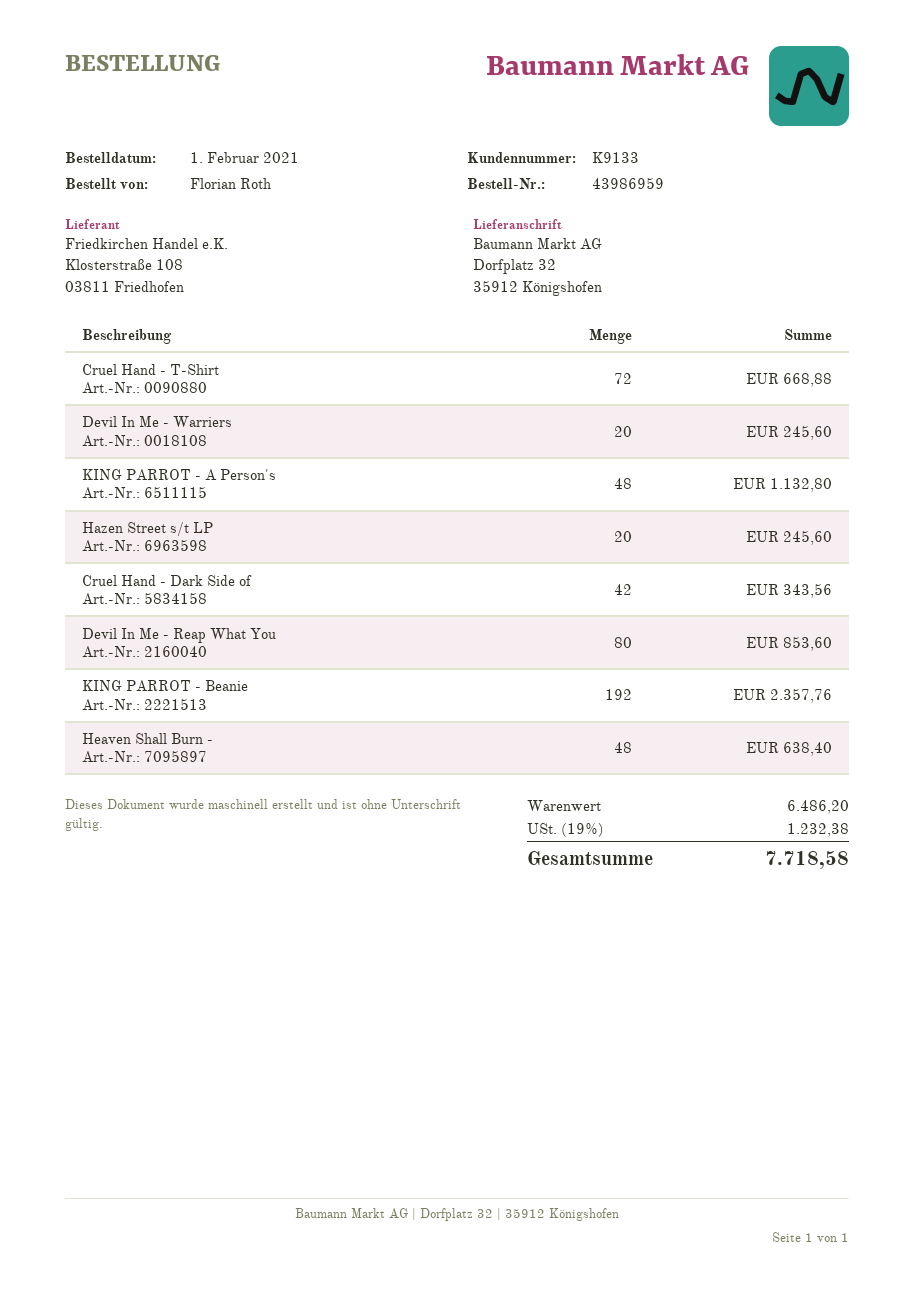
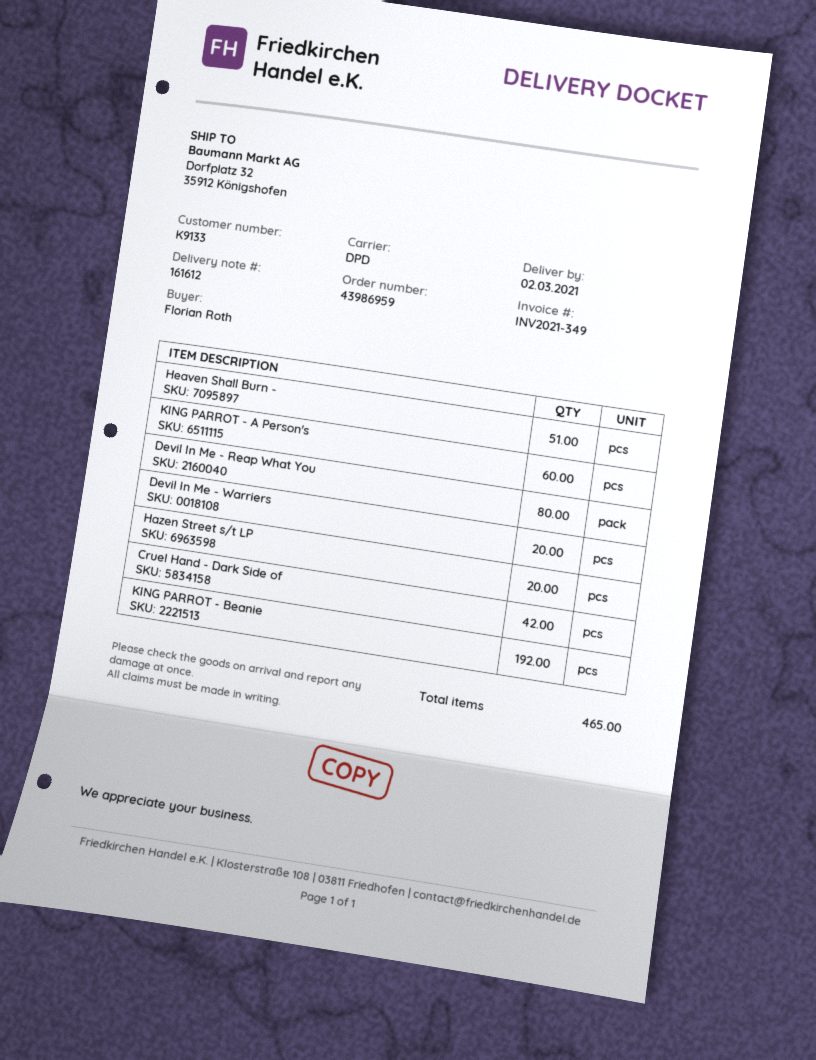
Cruel Hand - T-Shirt: 72 -> none
KING PARROT - A Person's: 48 -> 60
Heaven Shall Burn -: 48 -> 51

